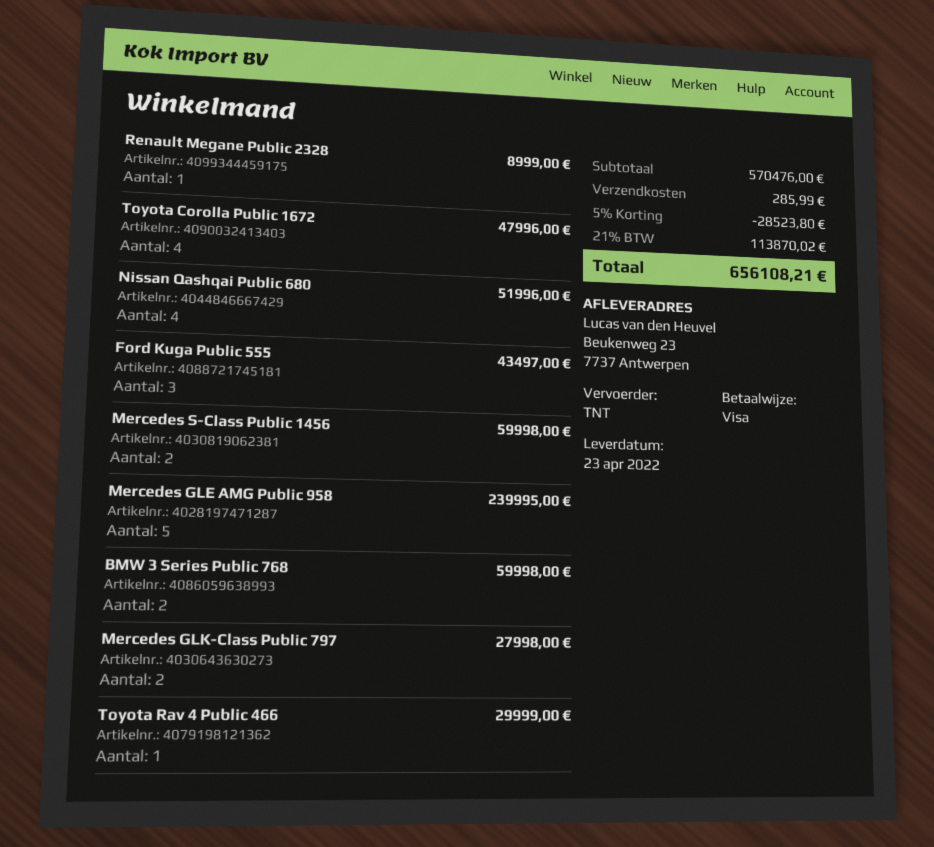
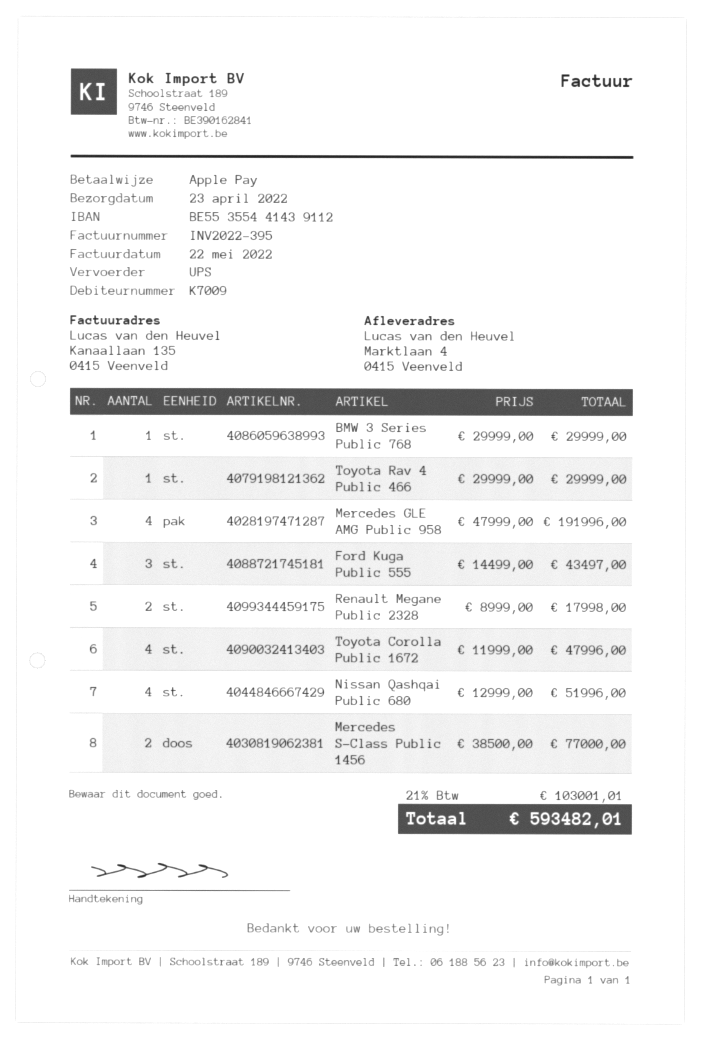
payment method: Visa -> Apple Pay
shipping method: TNT -> UPS
ship to: Beukenweg 23, 7737 Antwerpen -> Marktlaan 4, 0415 Veenveld
Renault Megane Public 2328: 1 for 8999.00 -> 2 for 17998.00
Mercedes S-Class Public 1456: 2 for 59998.00 -> 2 for 77000.00
Mercedes GLE AMG Public 958: 5 for 239995.00 -> 4 for 191996.00
BMW 3 Series Public 768: 2 for 59998.00 -> 1 for 29999.00
Mercedes GLK-Class Public 797: 2 for 27998.00 -> none
discount: 5% = 28523.80 -> none
shipping: 285.99 -> none
tax: 21% = 113870.02 -> 21% = 103001.01
total: 656108.21 -> 593482.01

